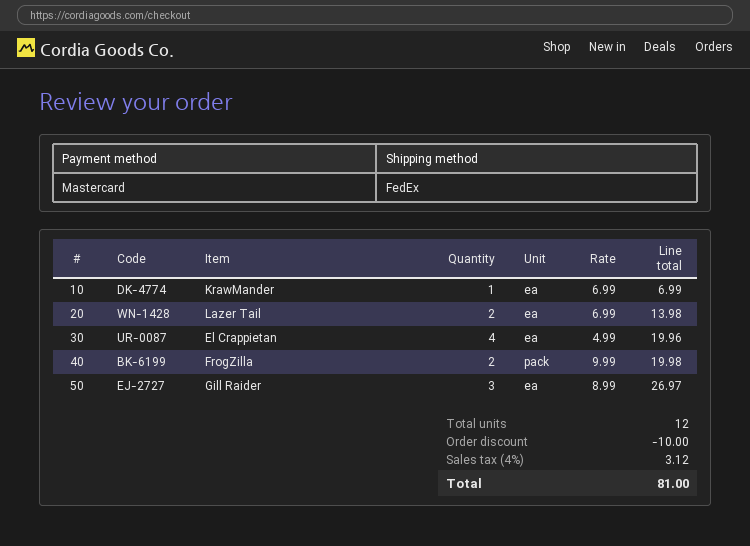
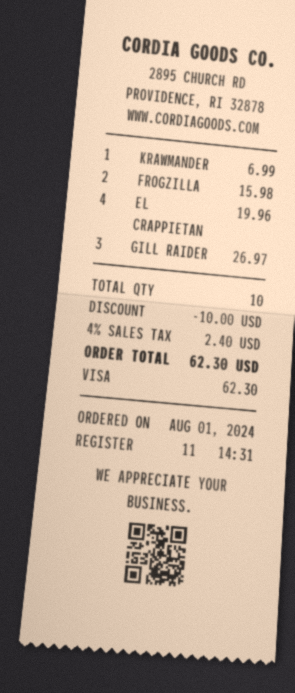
payment method: Mastercard -> Visa
Lazer Tail: 2 for 13.98 -> none
FrogZilla: 2 for 19.98 -> 2 for 15.98
total quantity: 12 -> 10
tax: 4% = 3.12 -> 4% = 2.40
total: 81.00 -> 62.30

